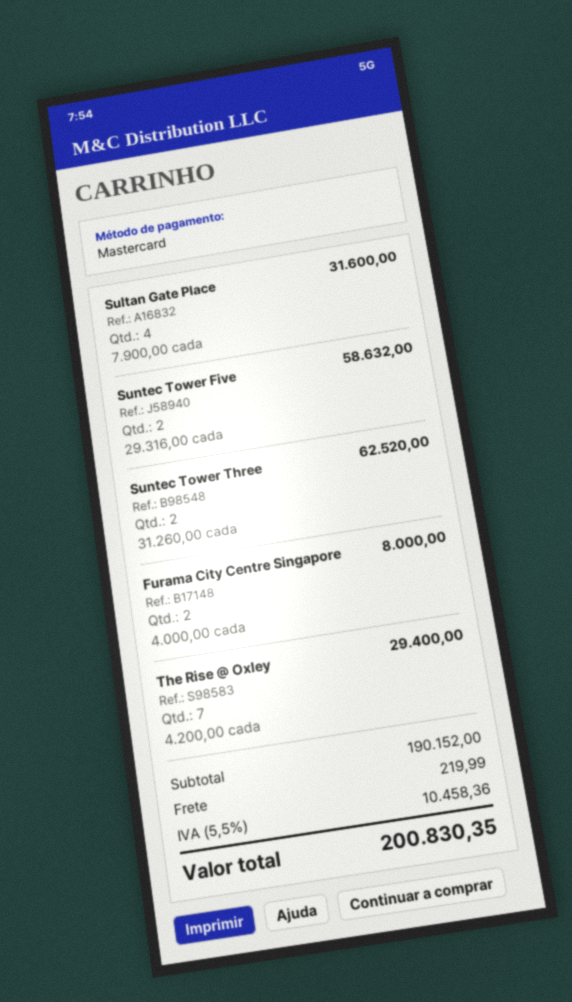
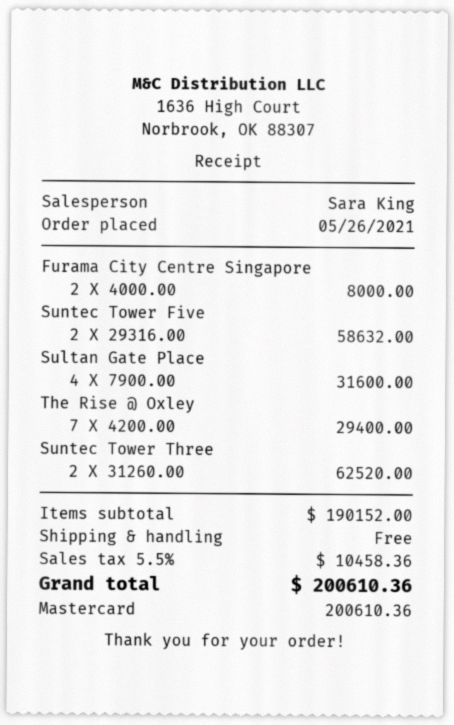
shipping: 219.99 -> 0.00
total: 200830.35 -> 200610.36

